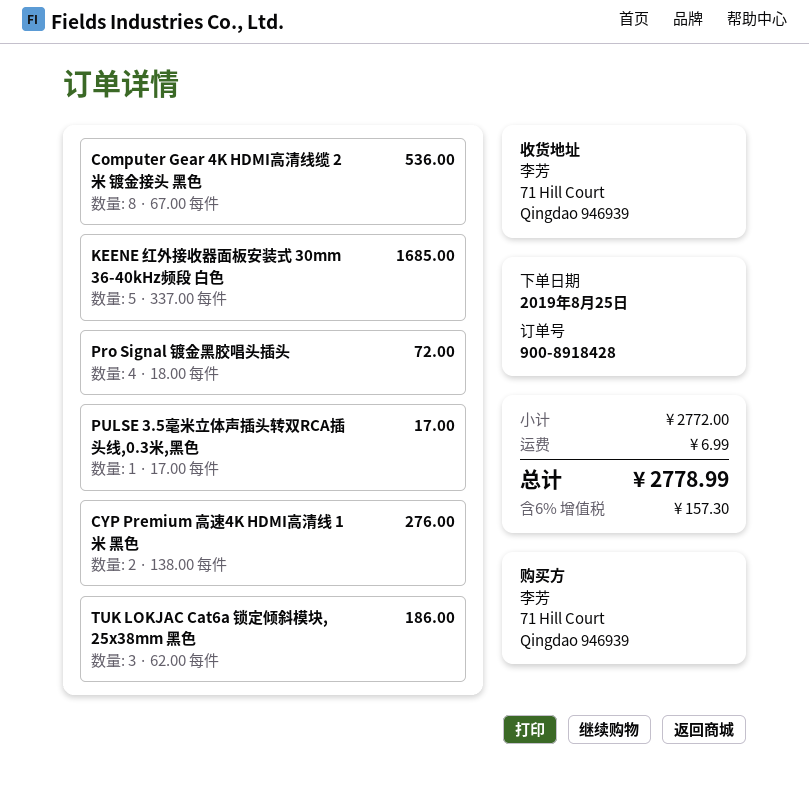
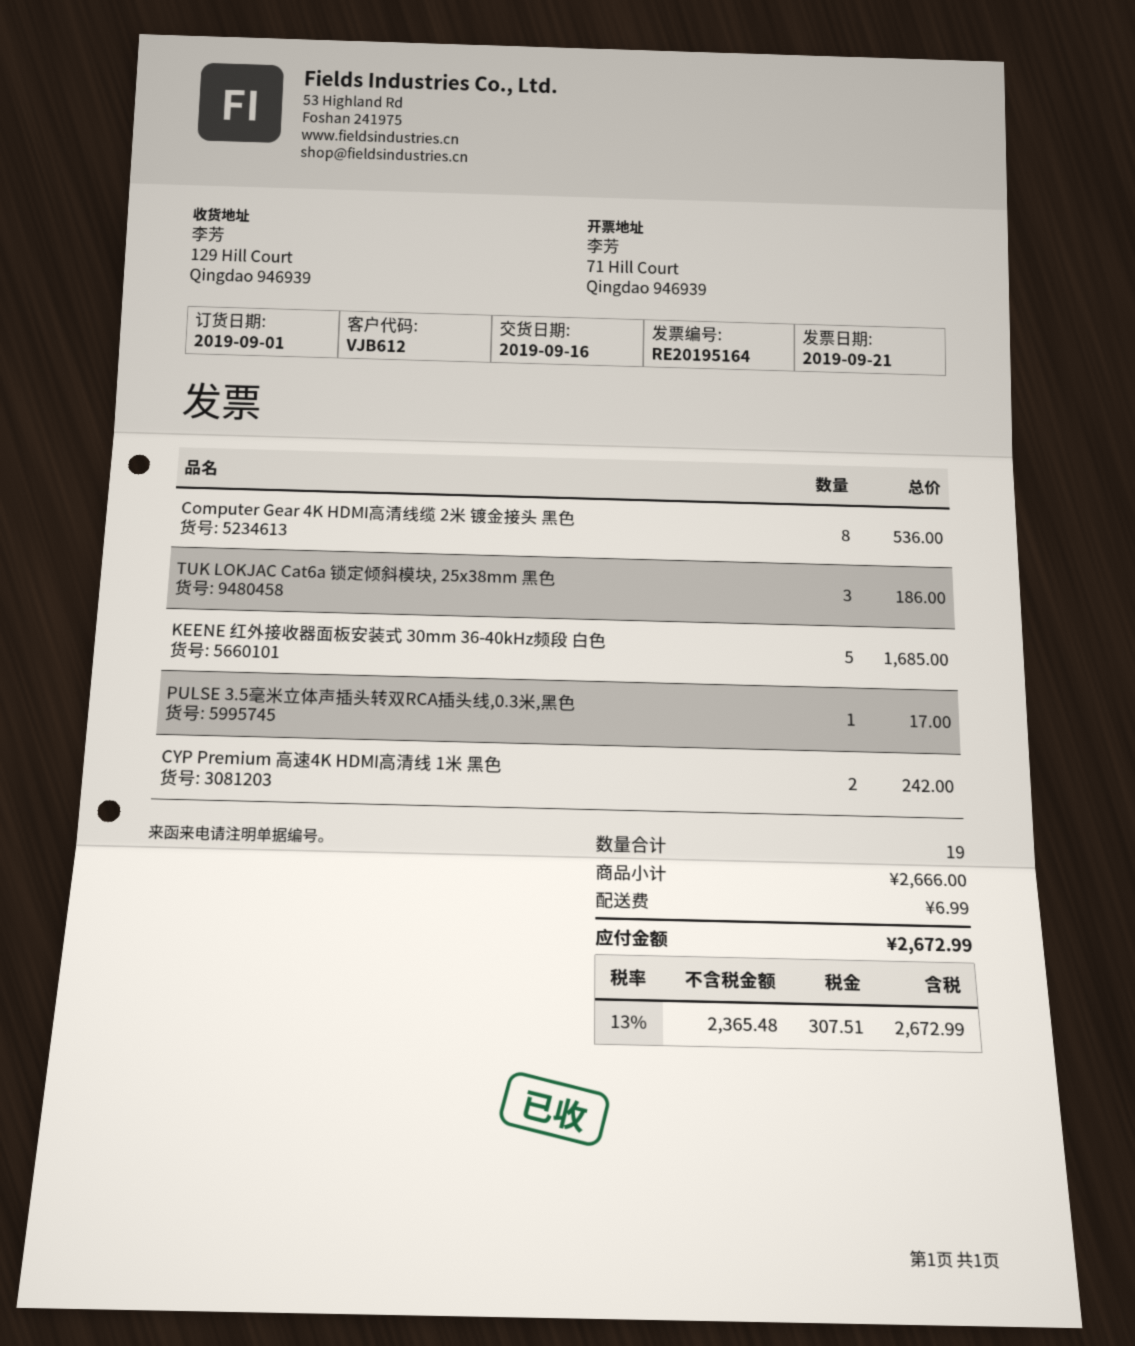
order date: 2019-08-25 -> 2019-09-01
ship to: 71 Hill Court, Qingdao 946939 -> 129 Hill Court, Qingdao 946939
Pro Signal 镀金黑胶唱头插头: 4 for 72.00 -> none
CYP Premium 高速4K HDMI高清线 1米 黑色: 2 for 276.00 -> 2 for 242.00
subtotal: 2772.00 -> 2666.00
tax: 6% = 157.30 -> 13% = 307.51
total: 2778.99 -> 2672.99

